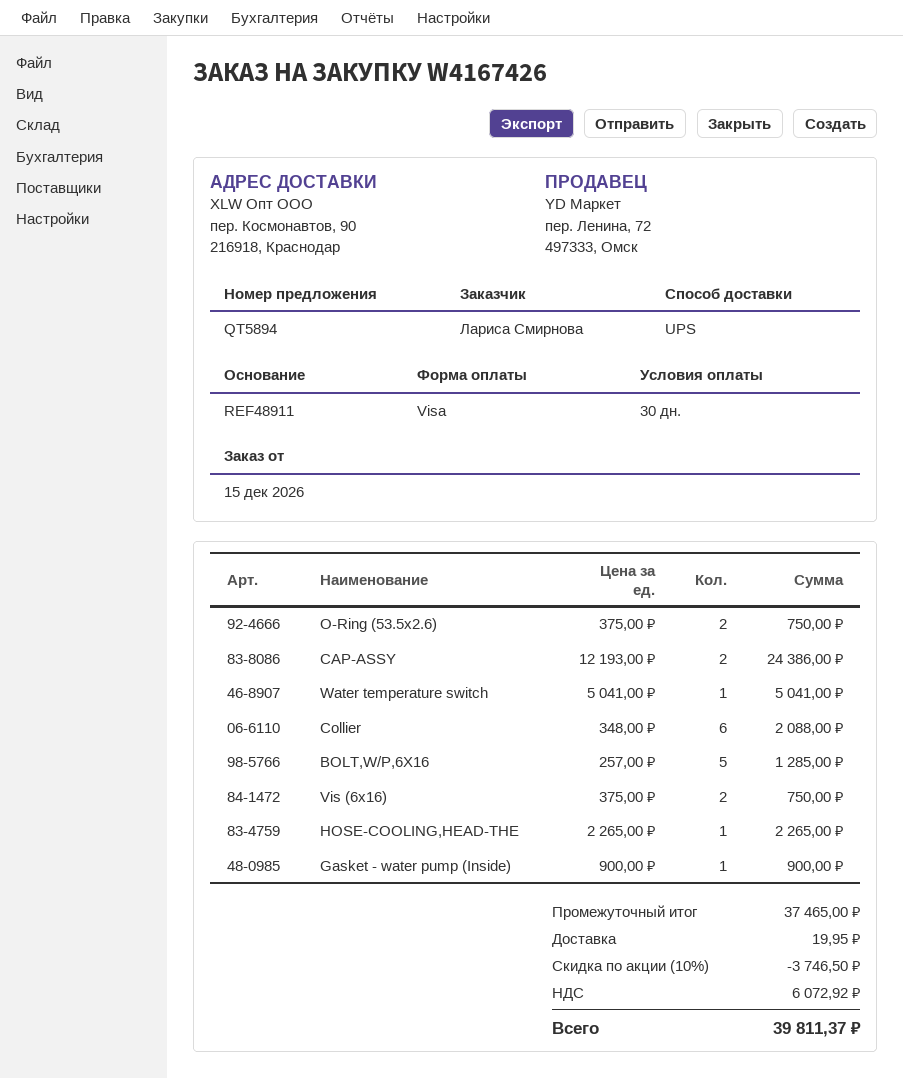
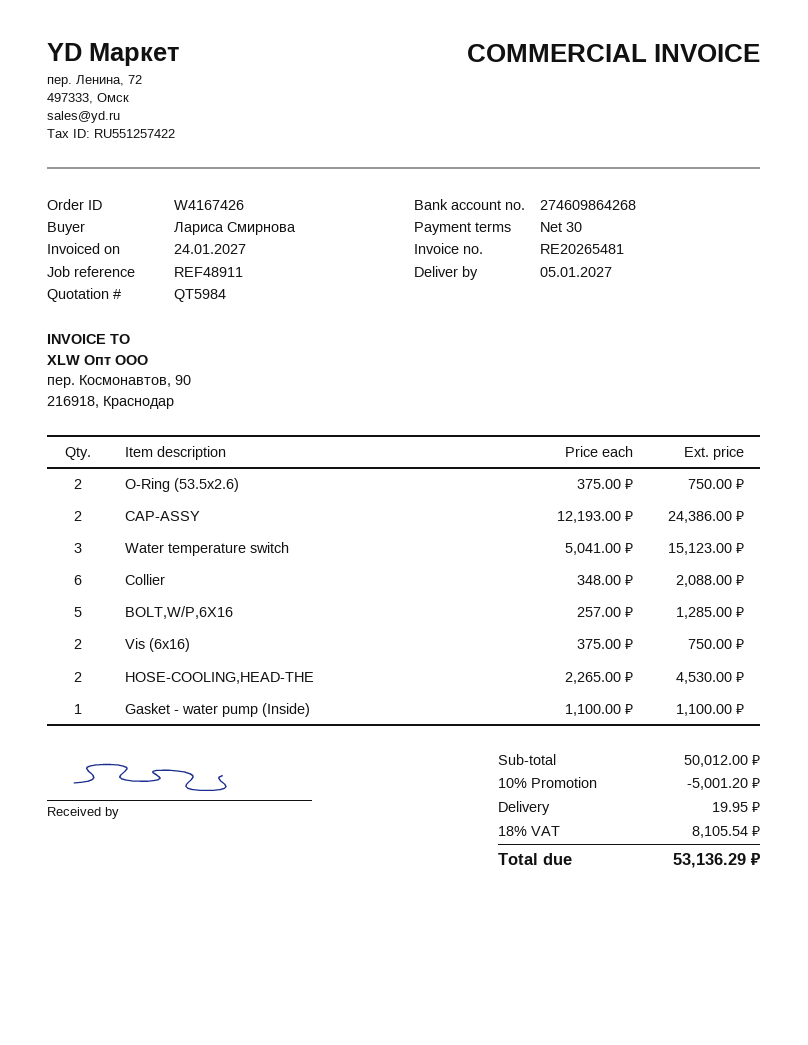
quote number: QT5894 -> QT5984
Water temperature switch: 1 x 5041.00 = 5041.00 -> 3 x 5041.00 = 15123.00
HOSE-COOLING,HEAD-THE: 1 x 2265.00 = 2265.00 -> 2 x 2265.00 = 4530.00
Gasket - water pump (Inside): 1 x 900.00 = 900.00 -> 1 x 1100.00 = 1100.00
subtotal: 37465.00 -> 50012.00
discount: 10% = 3746.50 -> 10% = 5001.20
tax: 6072.92 -> 8105.54
total: 39811.37 -> 53136.29

